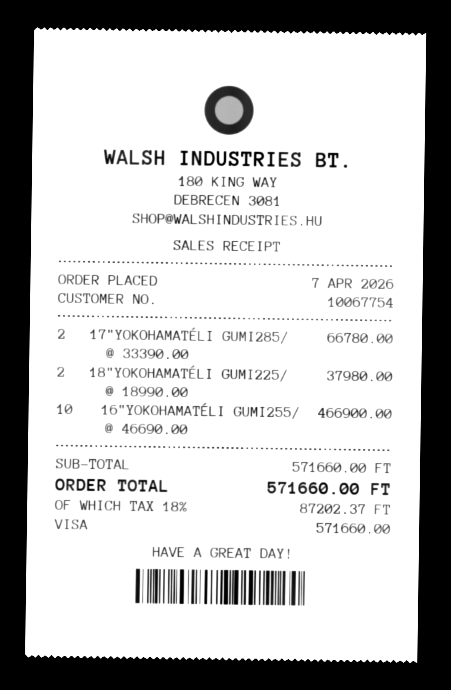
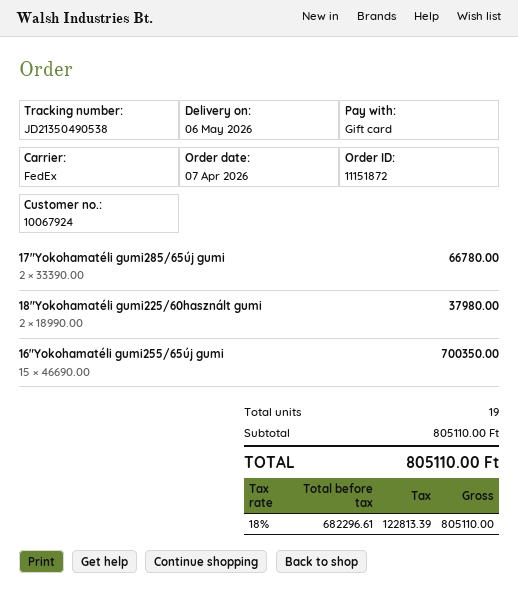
customer number: 10067754 -> 10067924
payment method: Visa -> gift card
16"YOKOHAMATÉLI GUMI255/: 10 x 46690.00 = 466900.00 -> 15 x 46690.00 = 700350.00
subtotal: 571660.00 -> 805110.00
tax: 18% = 87202.37 -> 18% = 122813.39
total: 571660.00 -> 805110.00

